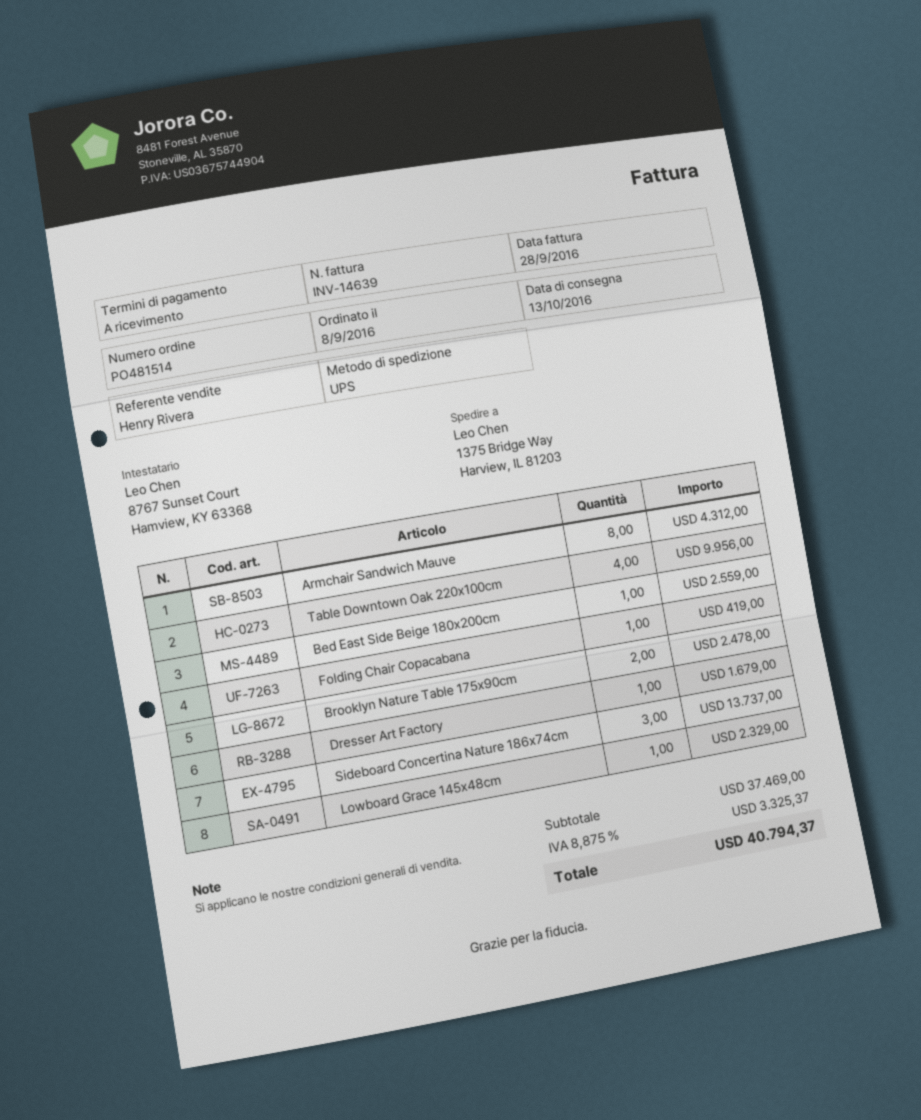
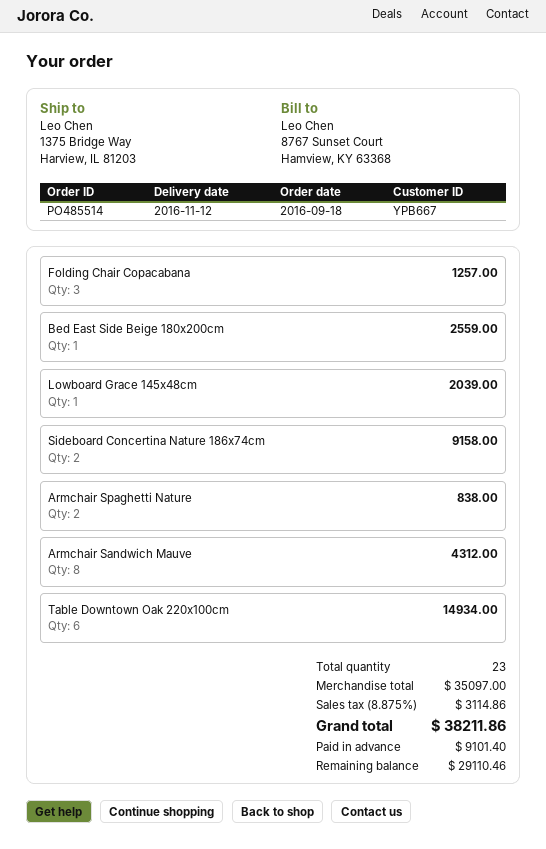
order number: PO481514 -> PO485514
order date: 2016-09-08 -> 2016-09-18
delivery date: 2016-10-13 -> 2016-11-12
Table Downtown Oak 220x100cm: 4 for 9956.00 -> 6 for 14934.00
Folding Chair Copacabana: 1 for 419.00 -> 3 for 1257.00
Brooklyn Nature Table 175x90cm: 2 for 2478.00 -> none
Dresser Art Factory: 1 for 1679.00 -> none
Sideboard Concertina Nature 186x74cm: 3 for 13737.00 -> 2 for 9158.00
Lowboard Grace 145x48cm: 1 for 2329.00 -> 1 for 2039.00
Armchair Spaghetti Nature: none -> 2 for 838.00
subtotal: 37469.00 -> 35097.00
tax: 8.875% = 3325.37 -> 8.875% = 3114.86
total: 40794.37 -> 38211.86

